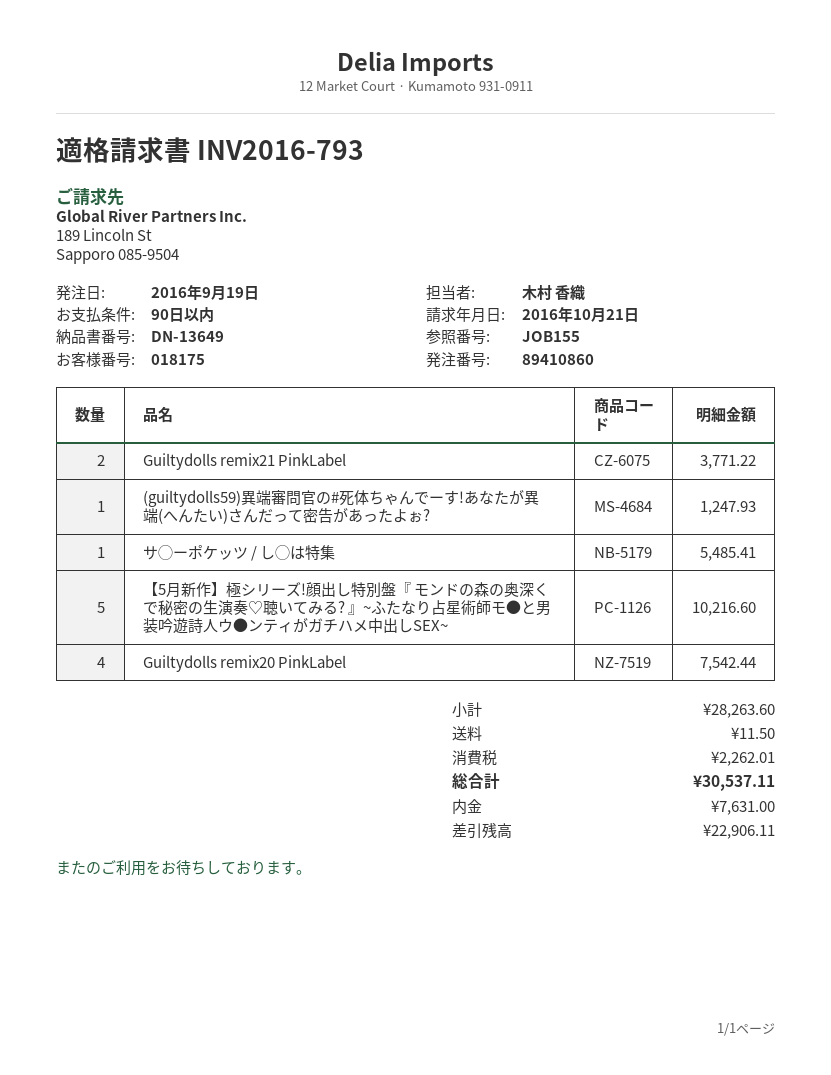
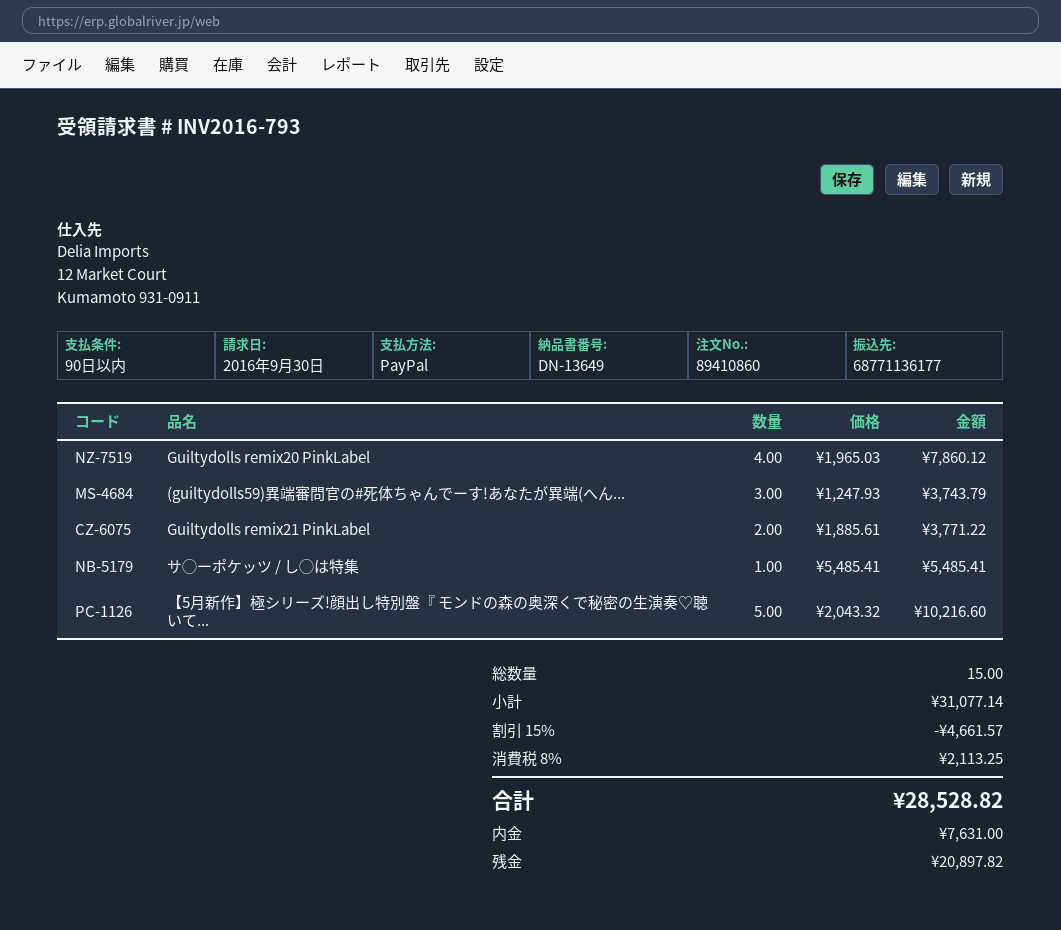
invoice date: 2016-10-21 -> 2016-09-30
(guiltydolls59)異端審問官の#死体ちゃんでーす!あなたが異端(へんたい)さんだって密告があったよぉ?: 1 for 1247.93 -> 3 for 3743.79
Guiltydolls remix20 PinkLabel: 4 for 7542.44 -> 4 for 7860.12
subtotal: 28263.60 -> 31077.14
discount: none -> 15% = 4661.57
shipping: 11.50 -> none
tax: 2262.01 -> 2113.25
total: 30537.11 -> 28528.82
balance: 22906.11 -> 20897.82

